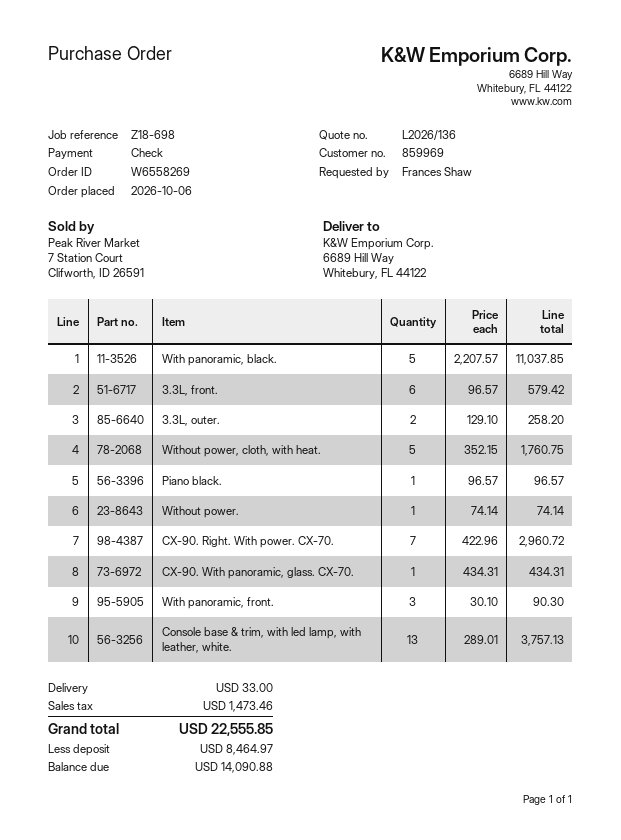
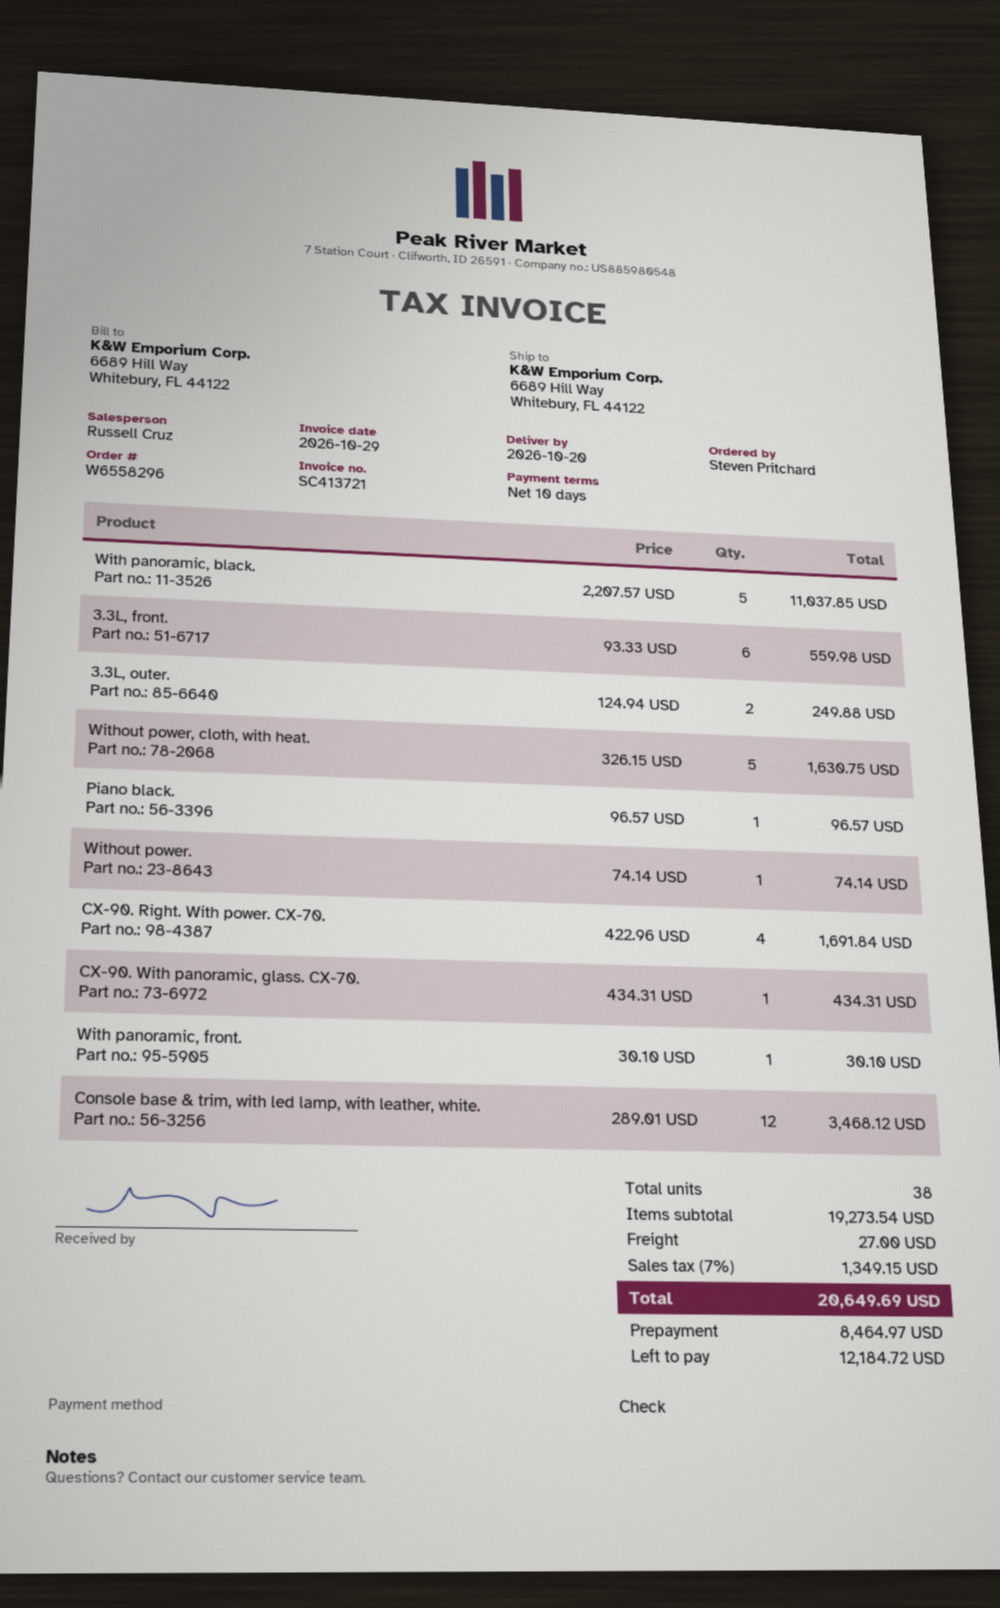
order number: W6558269 -> W6558296
ordered by: Frances Shaw -> Steven Pritchard
3.3L, front.: 6 x 96.57 = 579.42 -> 6 x 93.33 = 559.98
3.3L, outer.: 2 x 129.10 = 258.20 -> 2 x 124.94 = 249.88
Without power, cloth, with heat.: 5 x 352.15 = 1760.75 -> 5 x 326.15 = 1630.75
CX-90. Right. With power. CX-70.: 7 x 422.96 = 2960.72 -> 4 x 422.96 = 1691.84
With panoramic, front.: 3 x 30.10 = 90.30 -> 1 x 30.10 = 30.10
Console base & trim, with led lamp, with leather, white.: 13 x 289.01 = 3757.13 -> 12 x 289.01 = 3468.12
shipping: 33.00 -> 27.00
tax: 1473.46 -> 1349.15
total: 22555.85 -> 20649.69
balance: 14090.88 -> 12184.72

